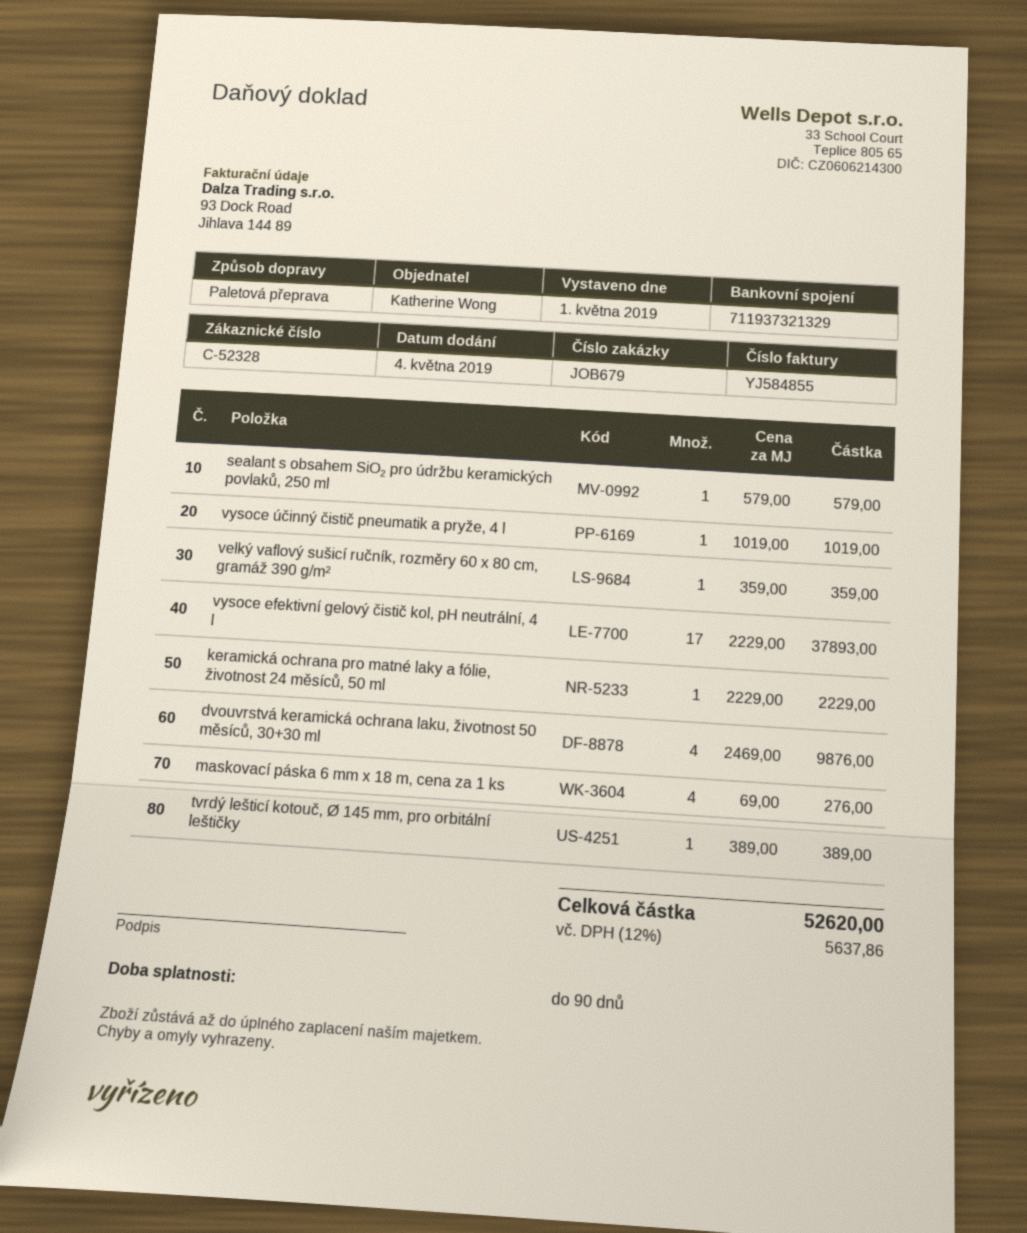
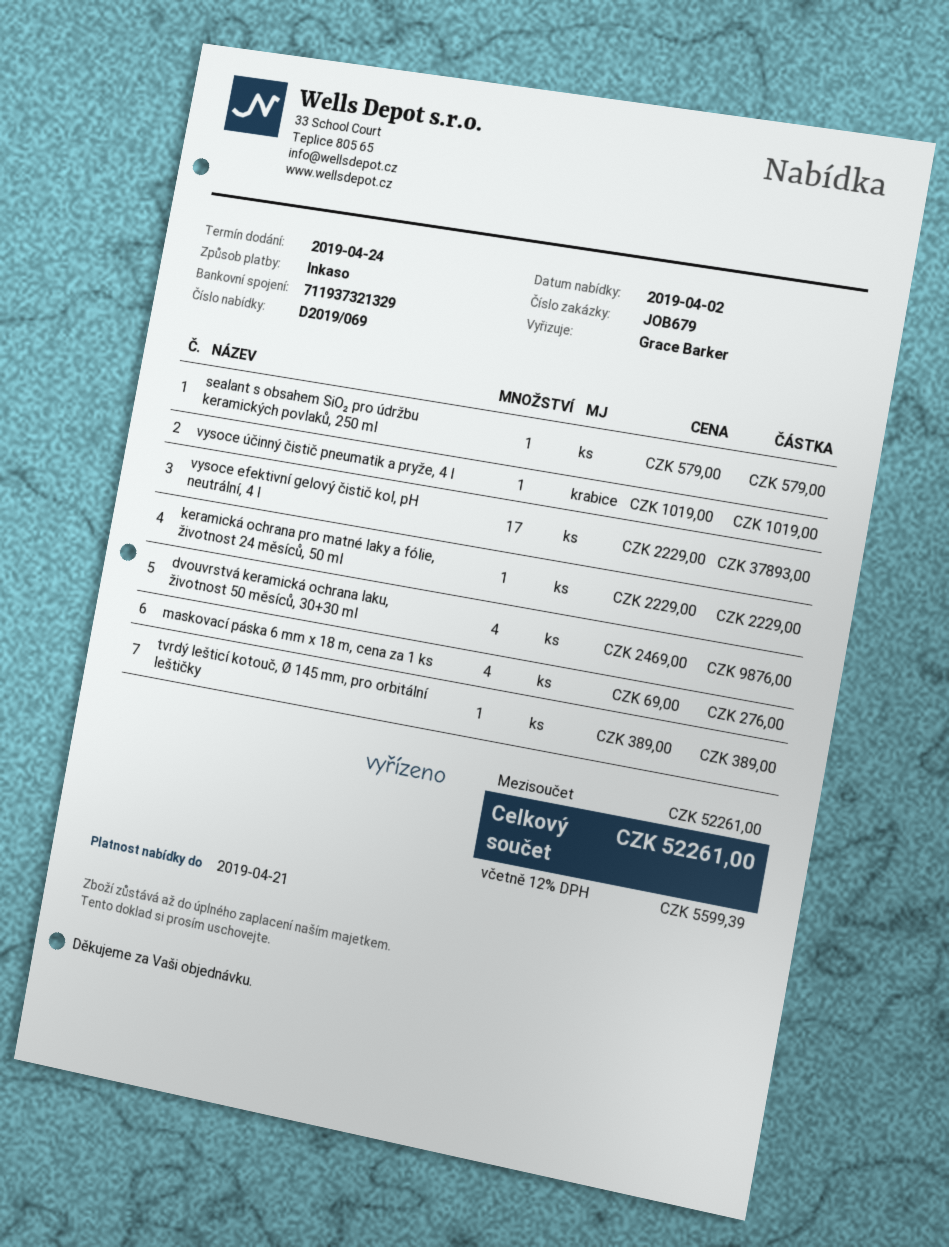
delivery date: 2019-05-04 -> 2019-04-24
velký vaflový sušicí ručník, rozměry 60 x 80 cm, gramáž 390 g/m²: 1 x 359.00 = 359.00 -> none
tax: 12% = 5637.86 -> 12% = 5599.39
total: 52620.00 -> 52261.00

